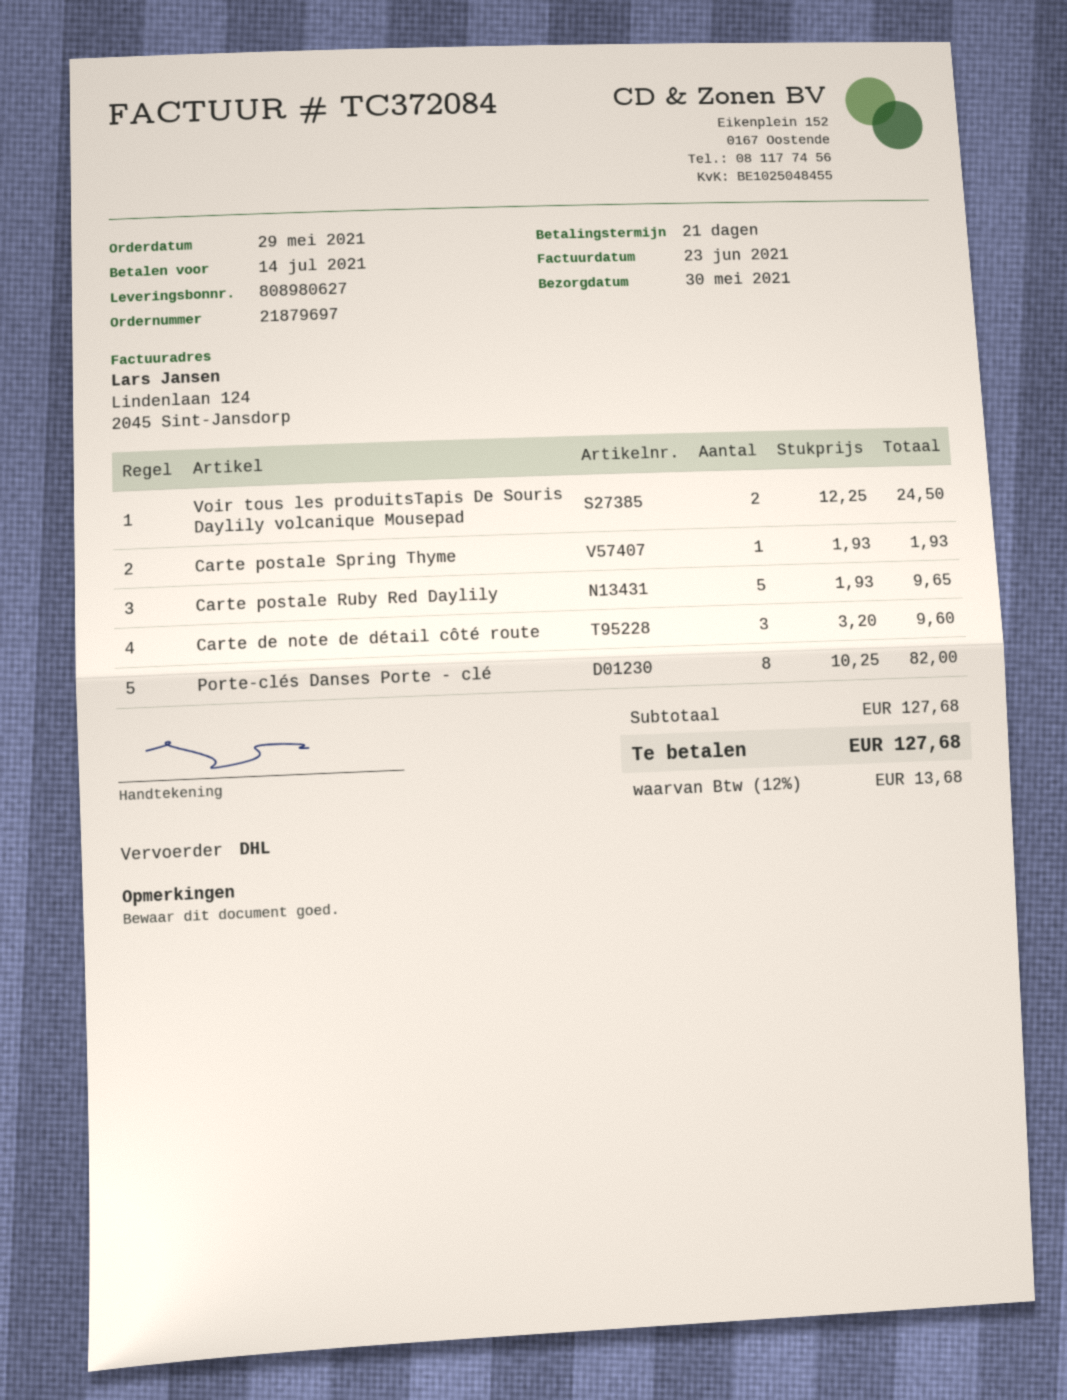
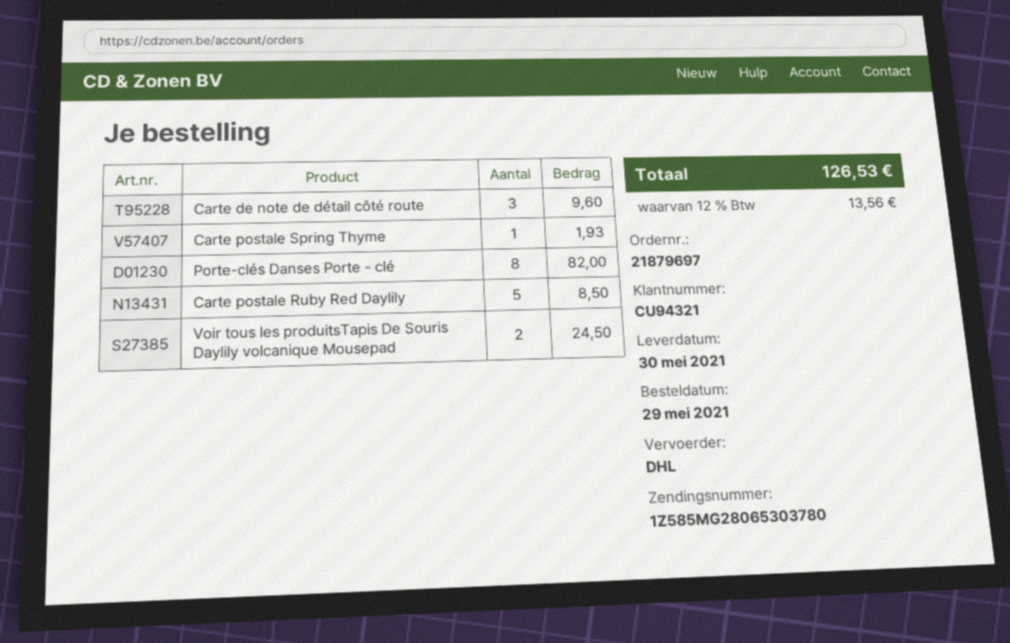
Carte postale Ruby Red Daylily: 5 for 9.65 -> 5 for 8.50
tax: 12% = 13.68 -> 12% = 13.56
total: 127.68 -> 126.53

